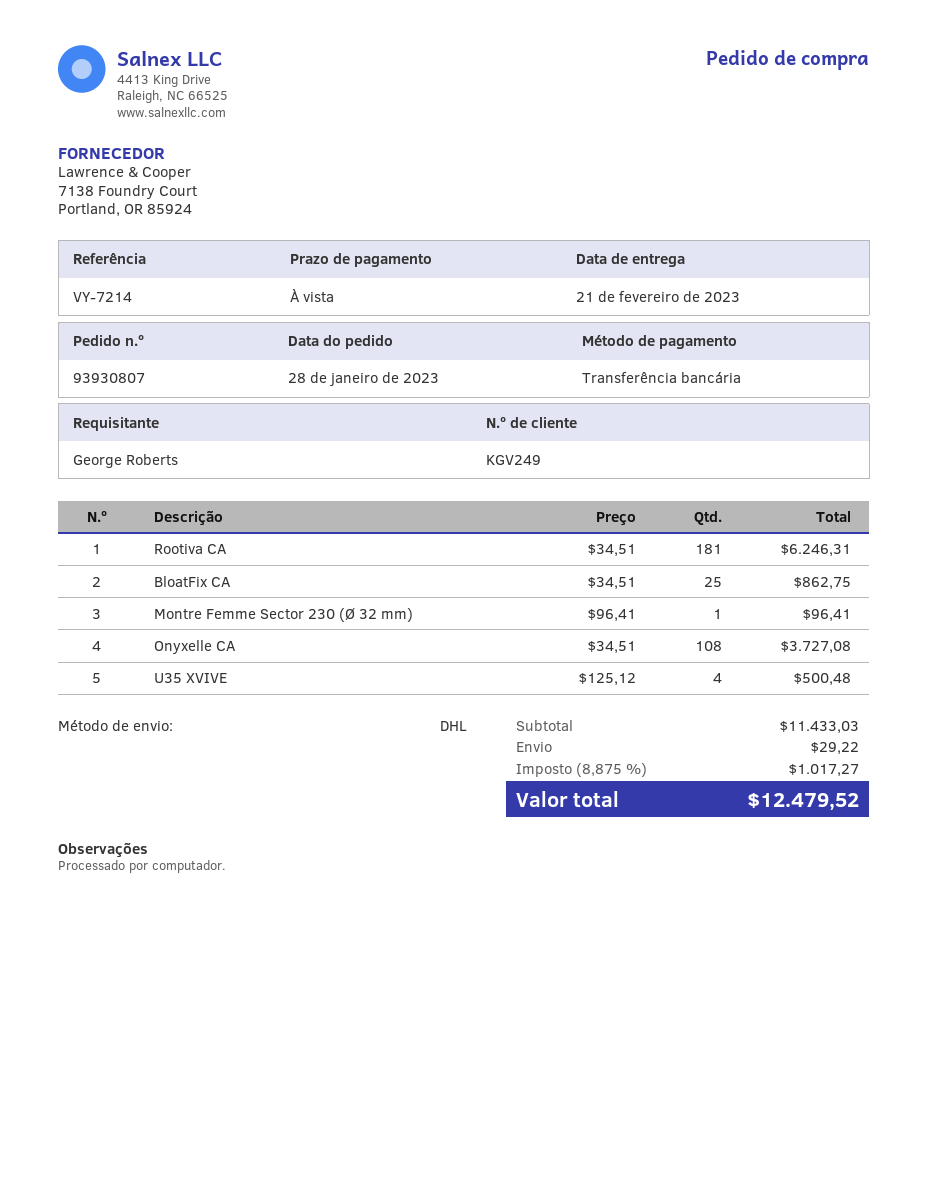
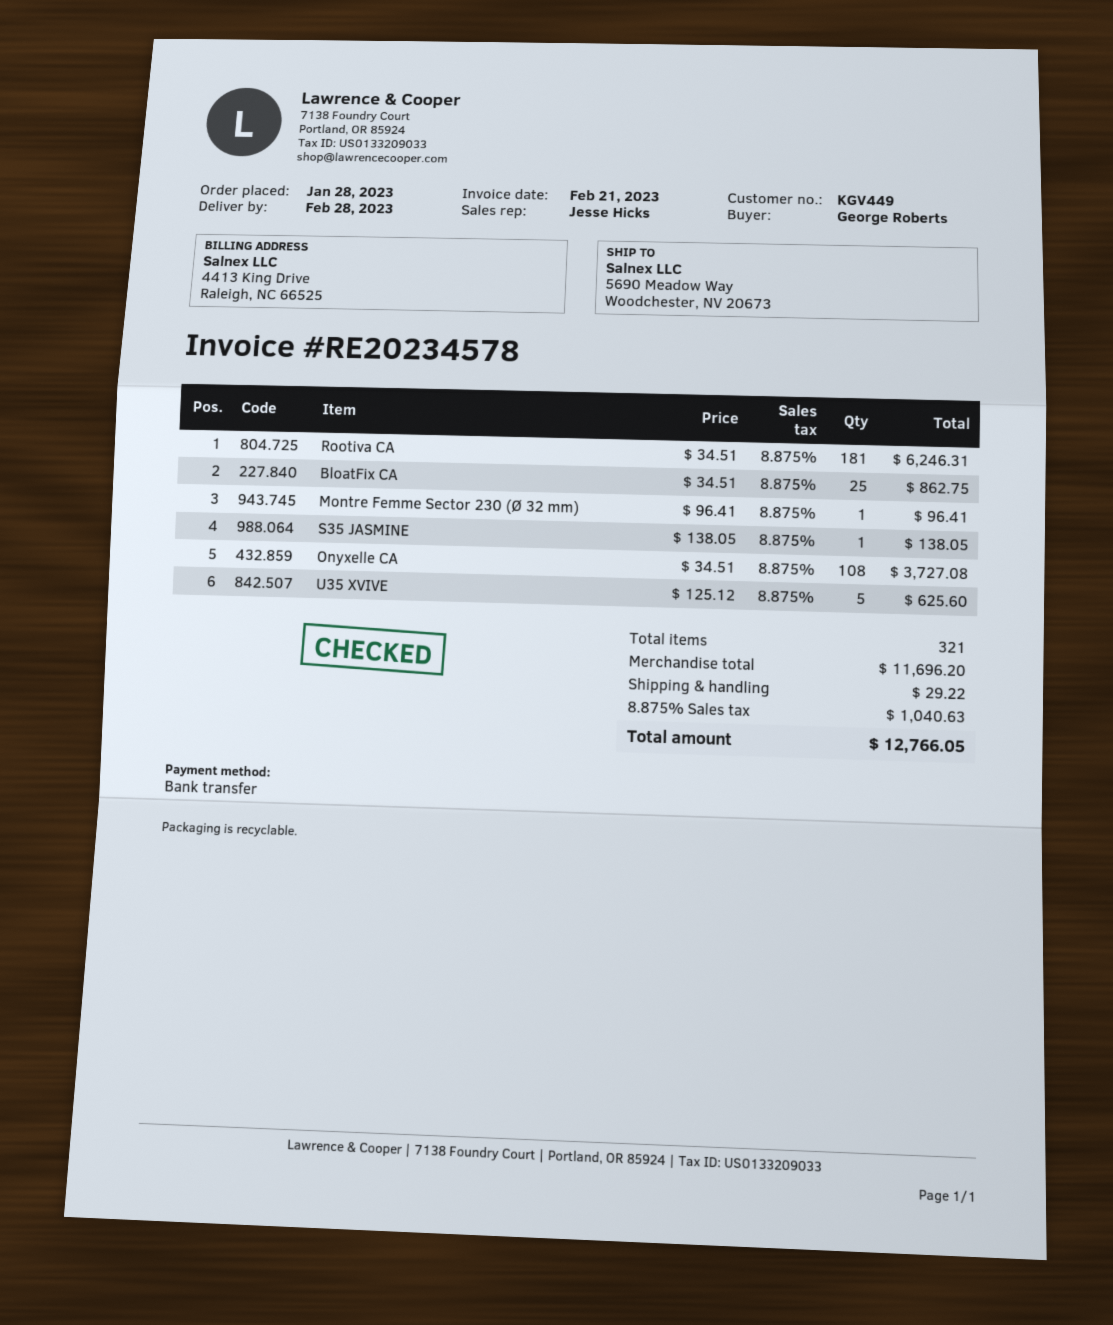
delivery date: 2023-02-21 -> 2023-02-28
customer number: KGV249 -> KGV449
U35 XVIVE: 4 x 125.12 = 500.48 -> 5 x 125.12 = 625.60
S35 JASMINE: none -> 1 x 138.05 = 138.05
subtotal: 11433.03 -> 11696.20
tax: 8.875% = 1017.27 -> 8.875% = 1040.63
total: 12479.52 -> 12766.05

